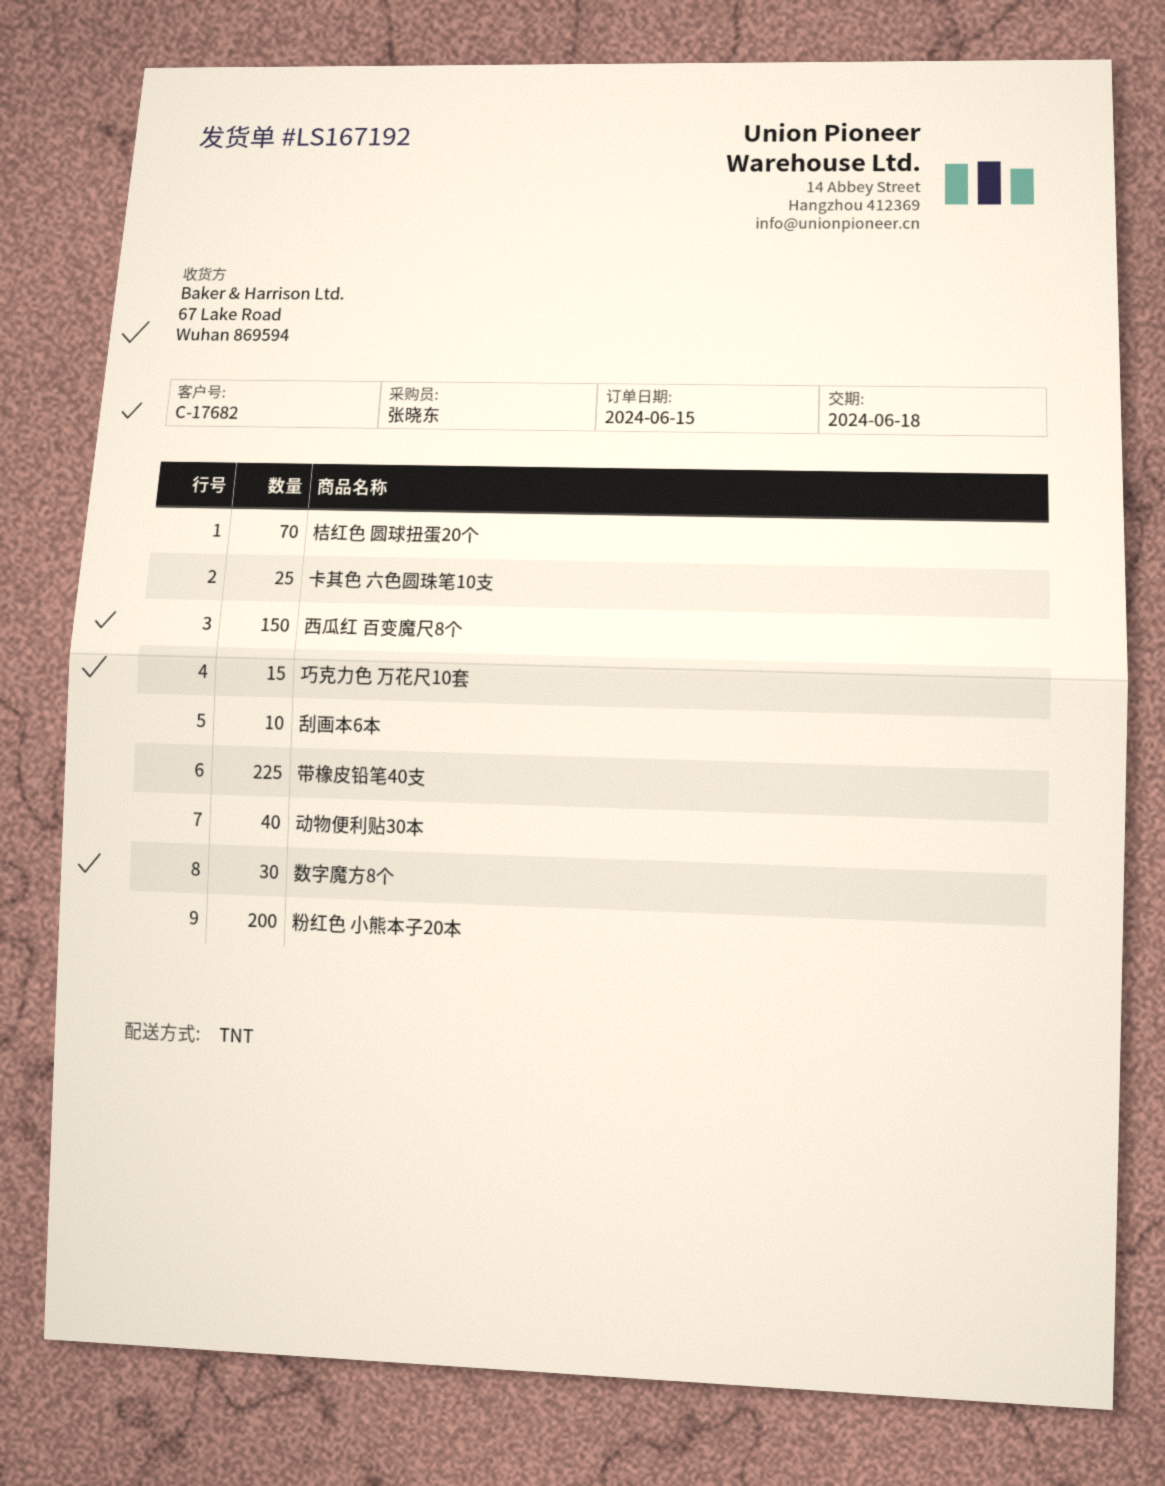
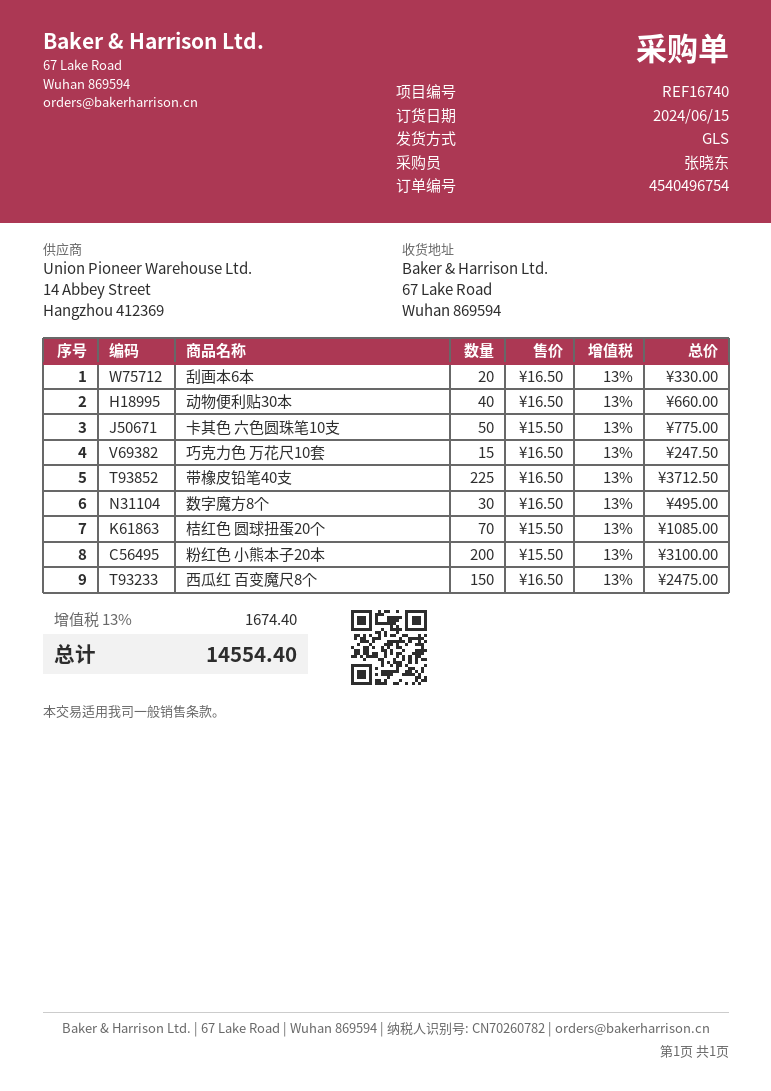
shipping method: TNT -> GLS
卡其色 六色圆珠笔10支: 25 -> 50
刮画本6本: 10 -> 20

